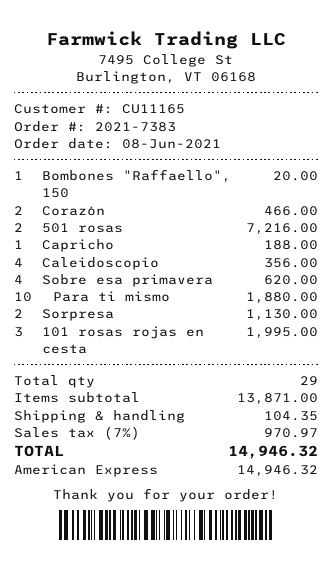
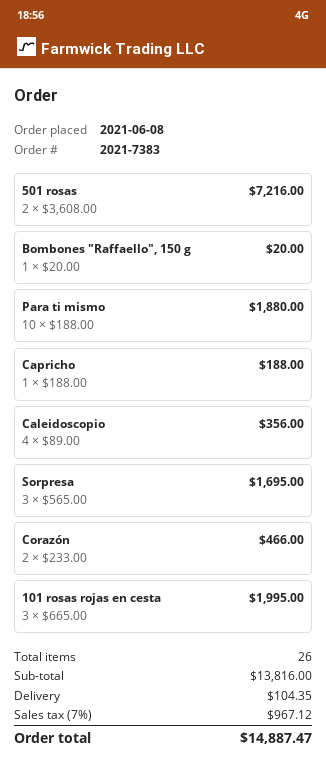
Sobre esa primavera: 4 for 620.00 -> none
Sorpresa: 2 for 1130.00 -> 3 for 1695.00
total quantity: 29 -> 26
subtotal: 13871.00 -> 13816.00
tax: 7% = 970.97 -> 7% = 967.12
total: 14946.32 -> 14887.47

